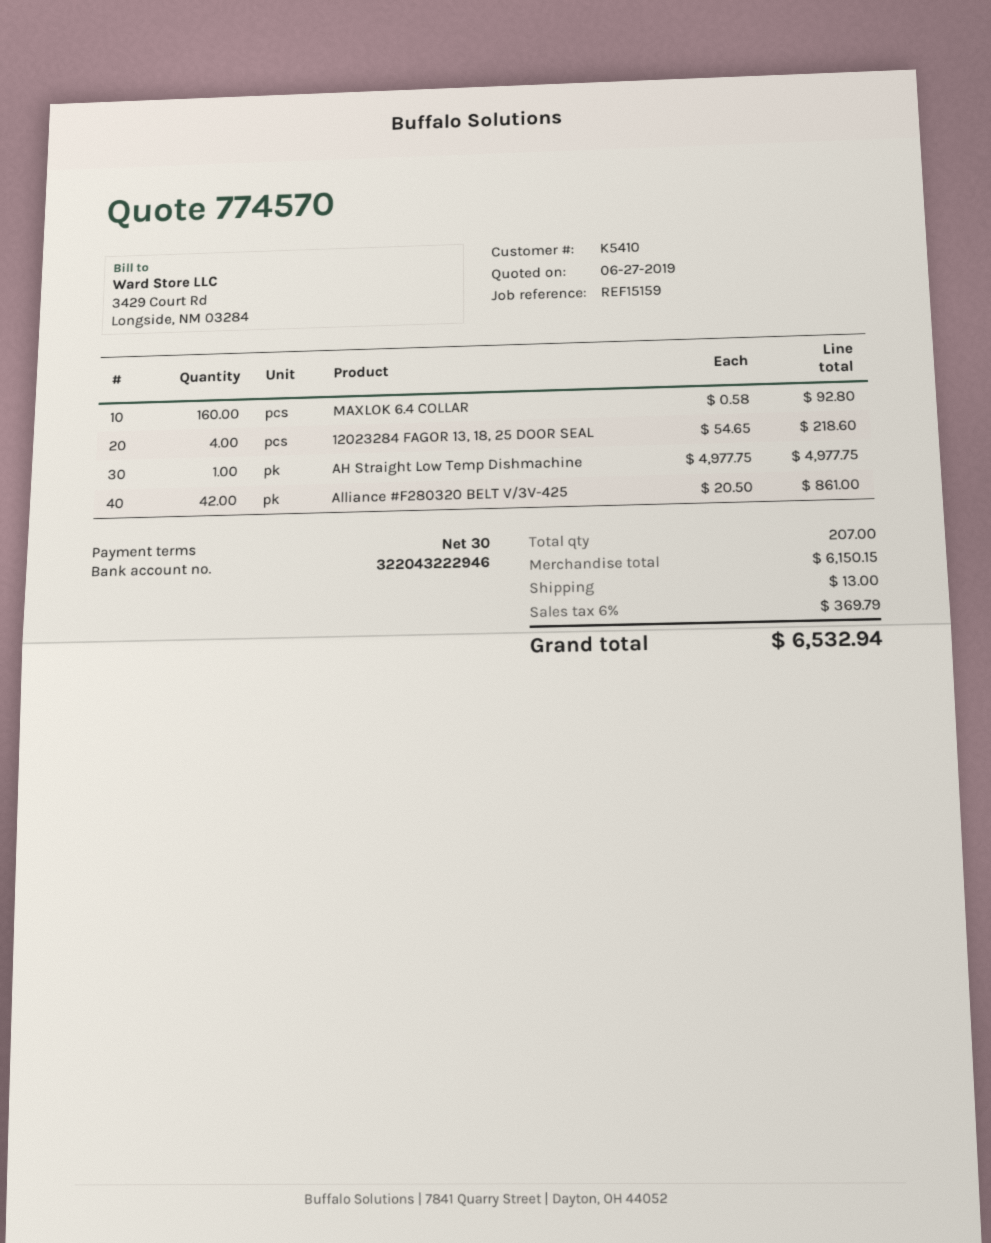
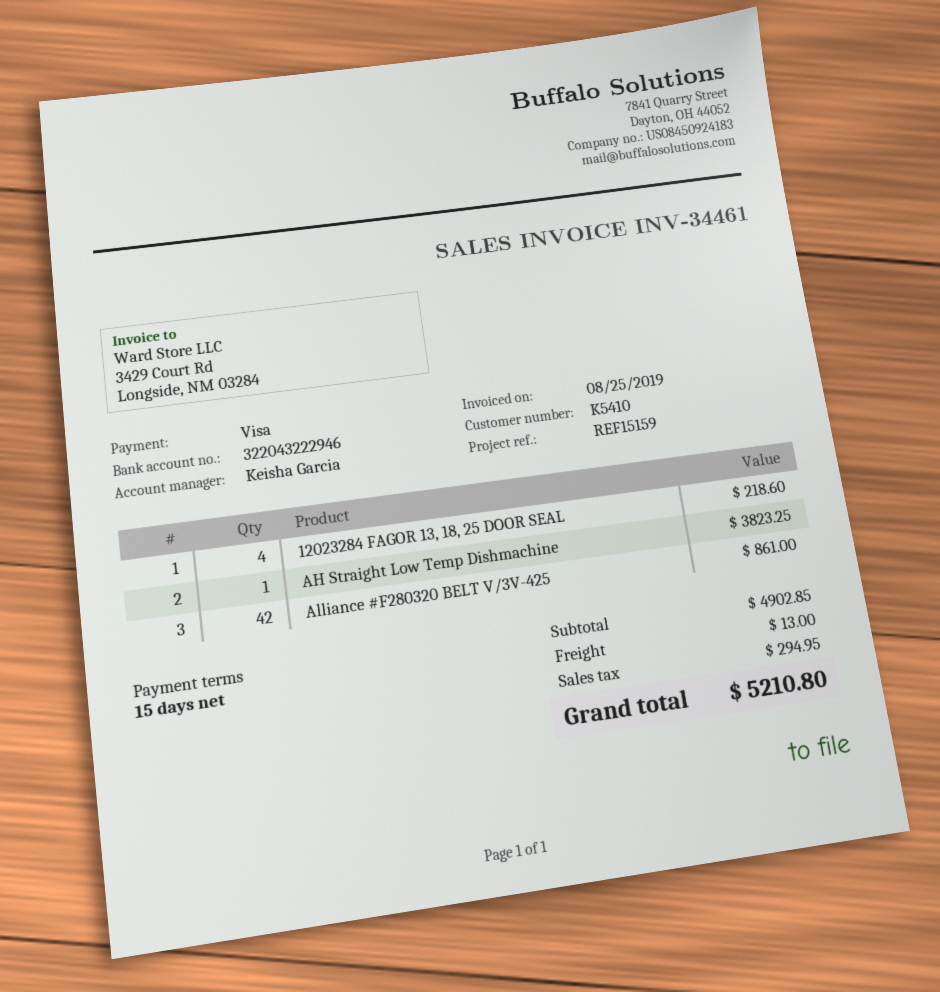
payment terms: 30 days -> 15 days
MAXLOK 6.4 COLLAR: 160 for 92.80 -> none
AH Straight Low Temp Dishmachine: 1 for 4977.75 -> 1 for 3823.25
subtotal: 6150.15 -> 4902.85
tax: 369.79 -> 294.95
total: 6532.94 -> 5210.80

